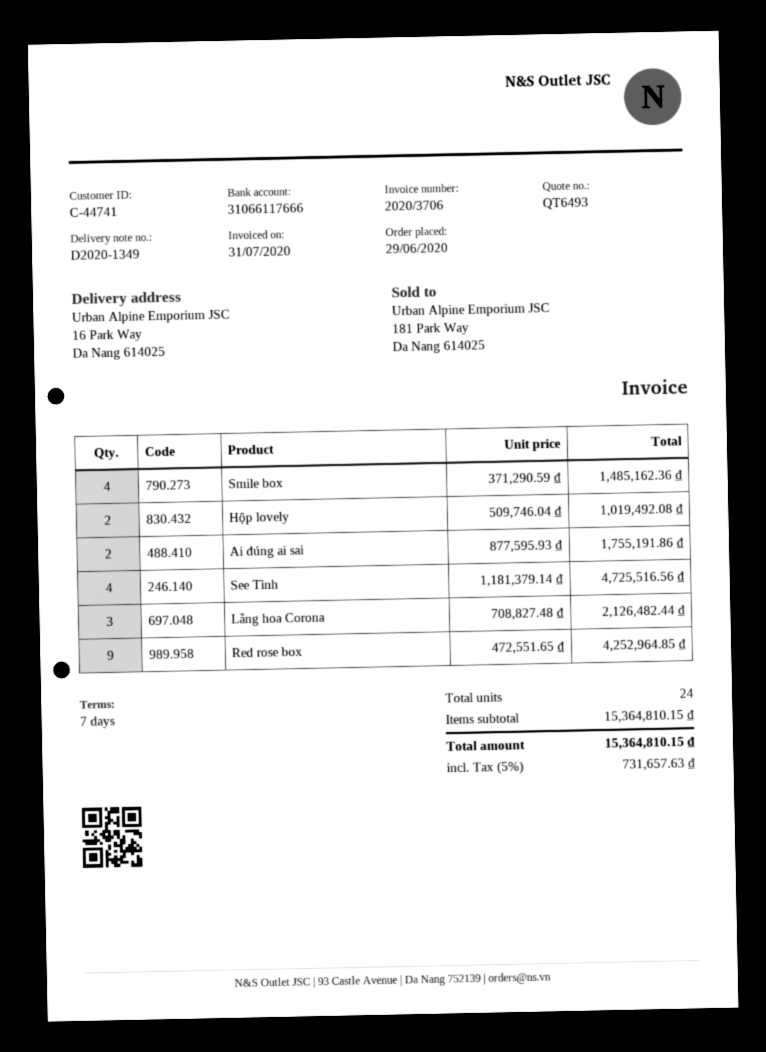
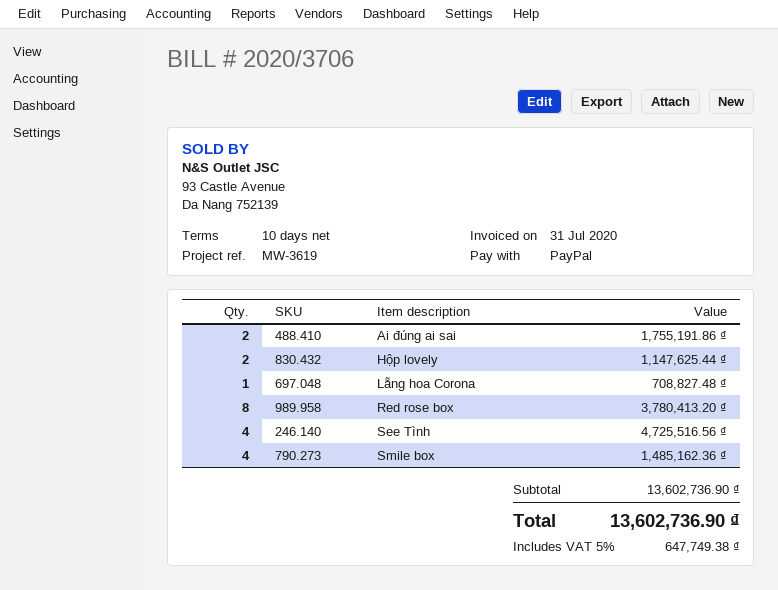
payment terms: 7 days -> 10 days
Hộp lovely: 2 for 1019492.08 -> 2 for 1147625.44
Lẵng hoa Corona: 3 for 2126482.44 -> 1 for 708827.48
Red rose box: 9 for 4252964.85 -> 8 for 3780413.20
subtotal: 15364810.15 -> 13602736.90
tax: 5% = 731657.63 -> 5% = 647749.38
total: 15364810.15 -> 13602736.90

